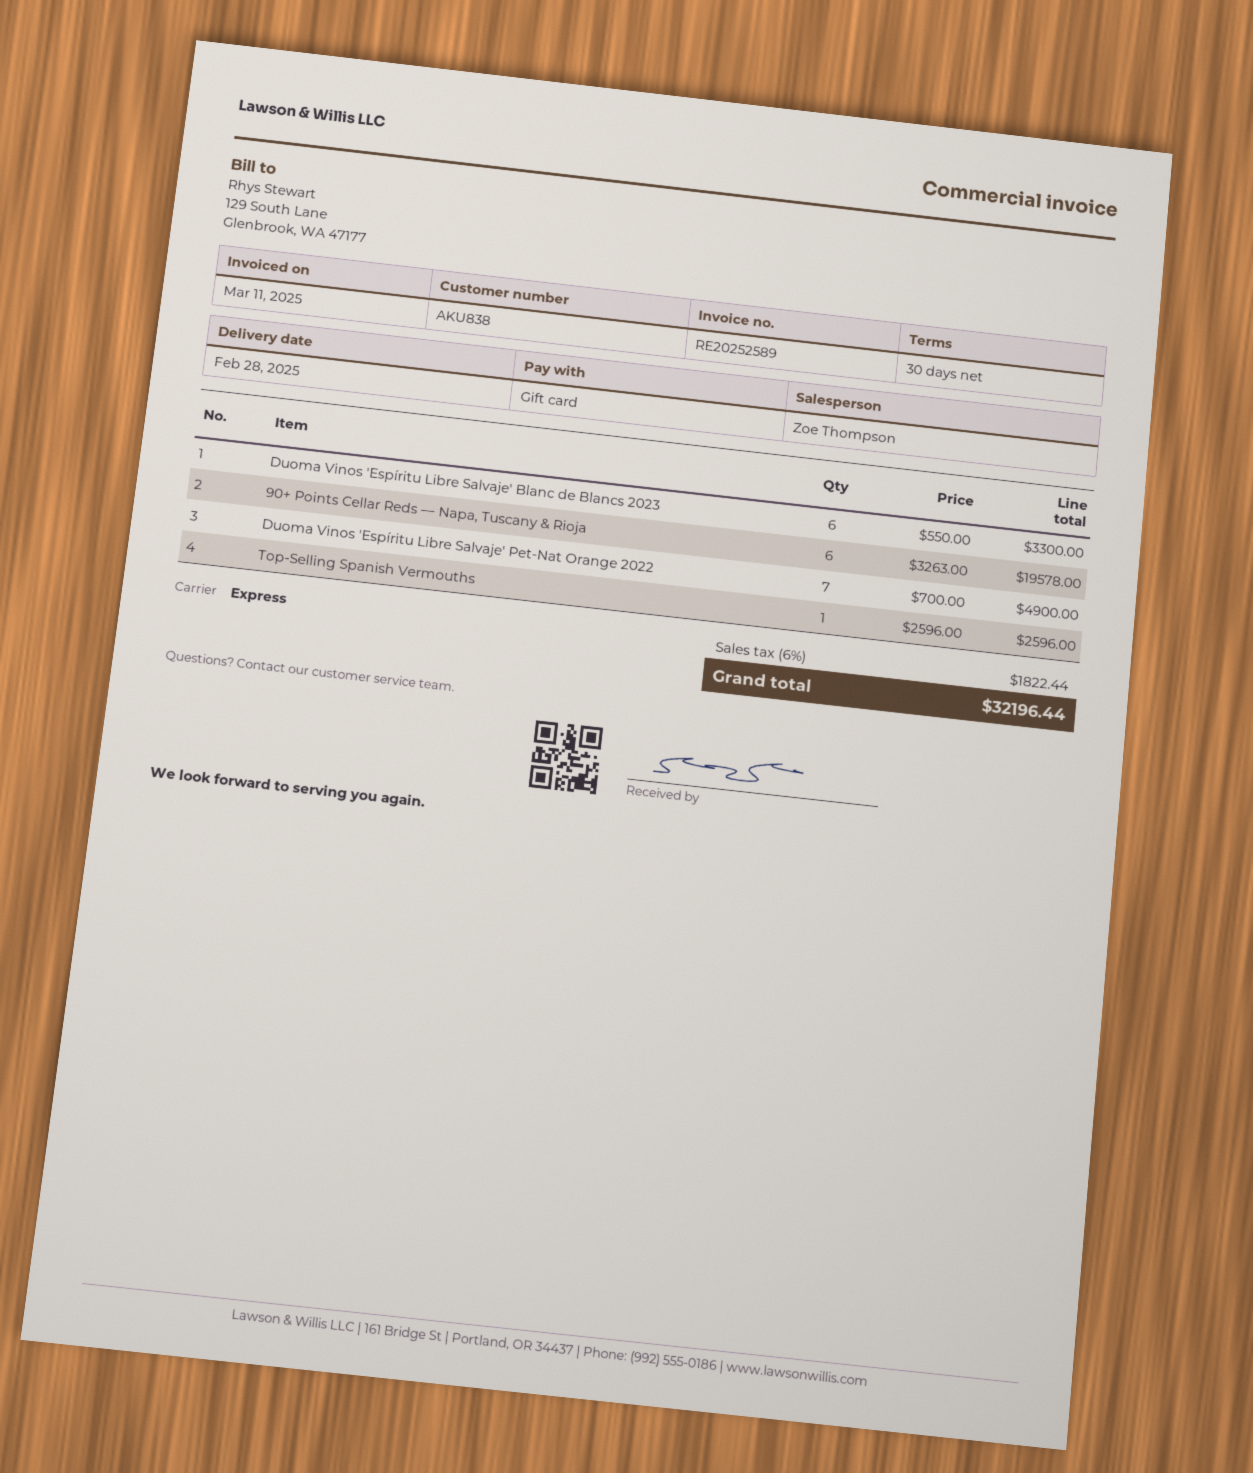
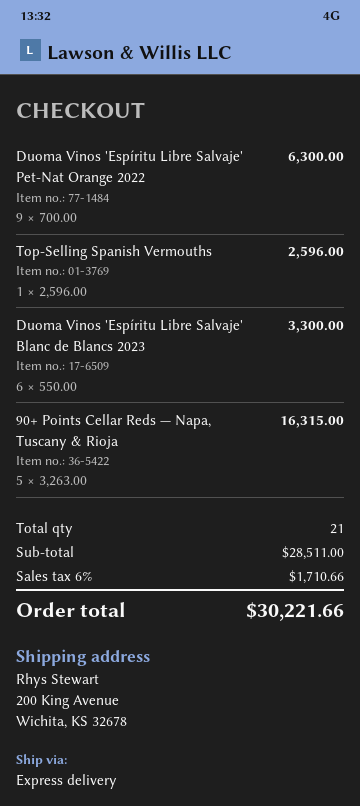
90+ Points Cellar Reds — Napa, Tuscany & Rioja: 6 x 3263.00 = 19578.00 -> 5 x 3263.00 = 16315.00
Duoma Vinos 'Espíritu Libre Salvaje' Pet-Nat Orange 2022: 7 x 700.00 = 4900.00 -> 9 x 700.00 = 6300.00
tax: 6% = 1822.44 -> 6% = 1710.66
total: 32196.44 -> 30221.66

